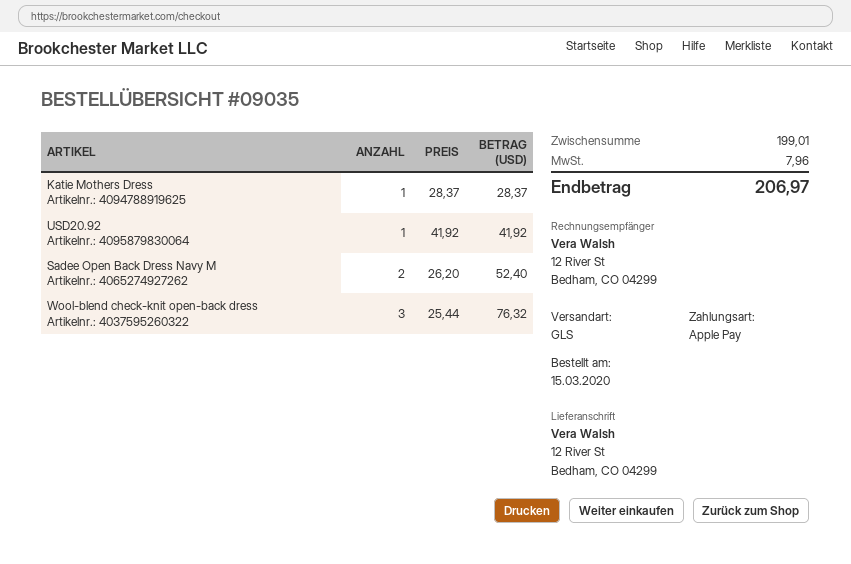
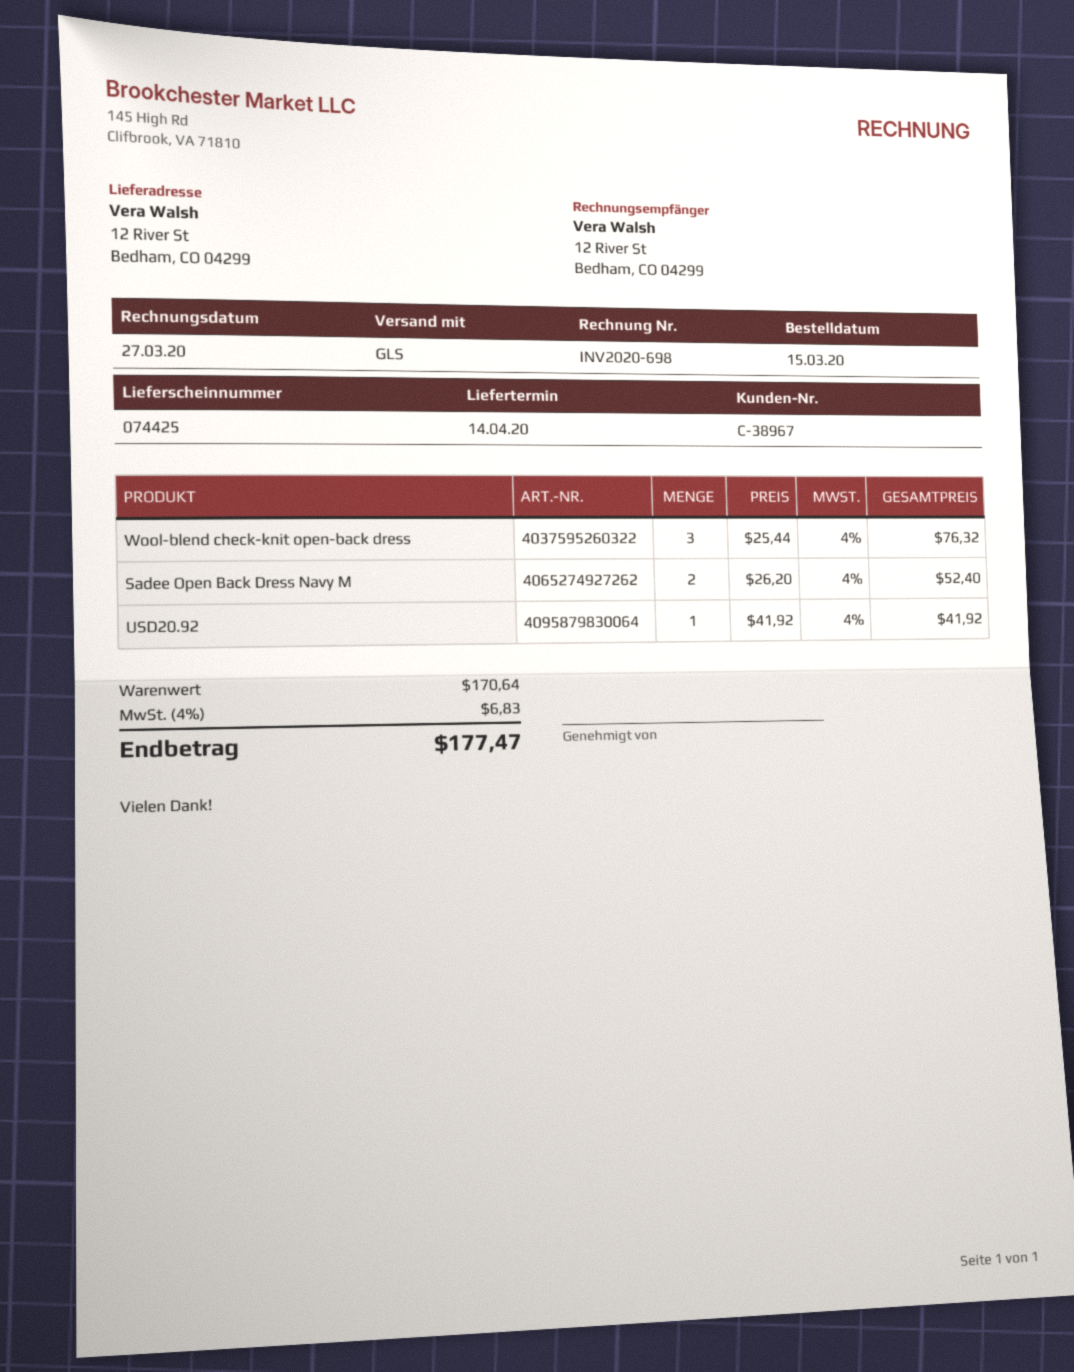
Katie Mothers Dress: 1 x 28.37 = 28.37 -> none
subtotal: 199.01 -> 170.64
tax: 7.96 -> 6.83
total: 206.97 -> 177.47

